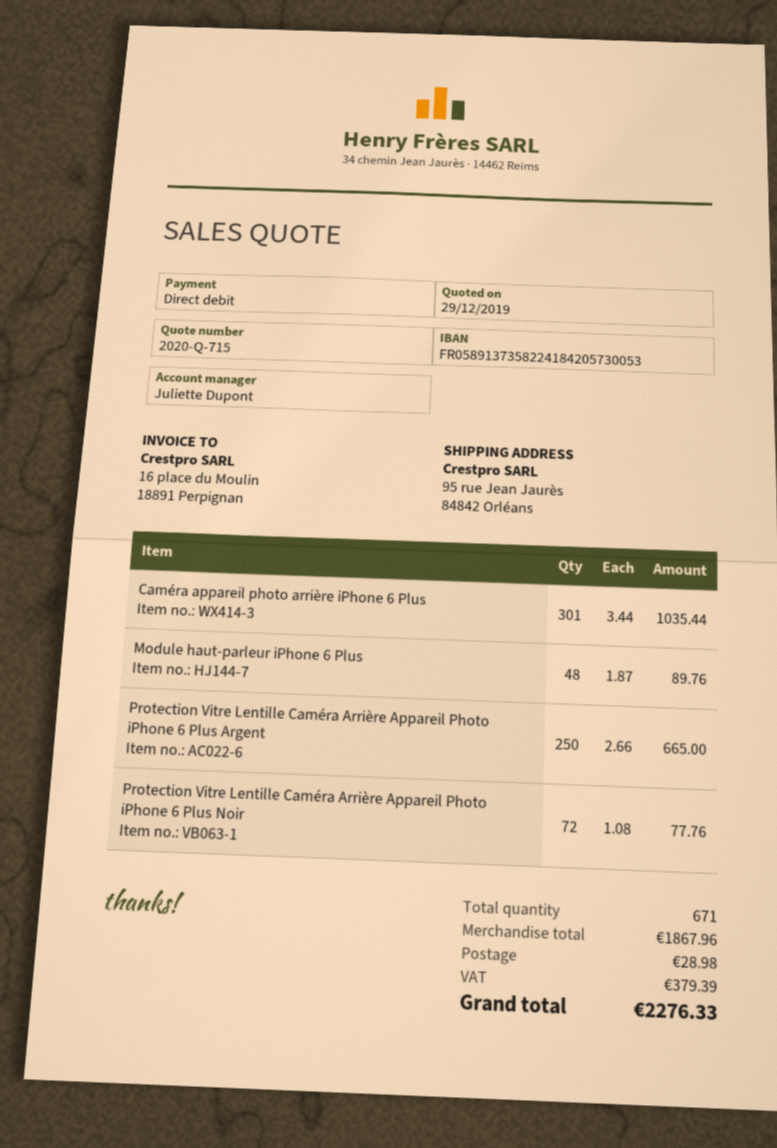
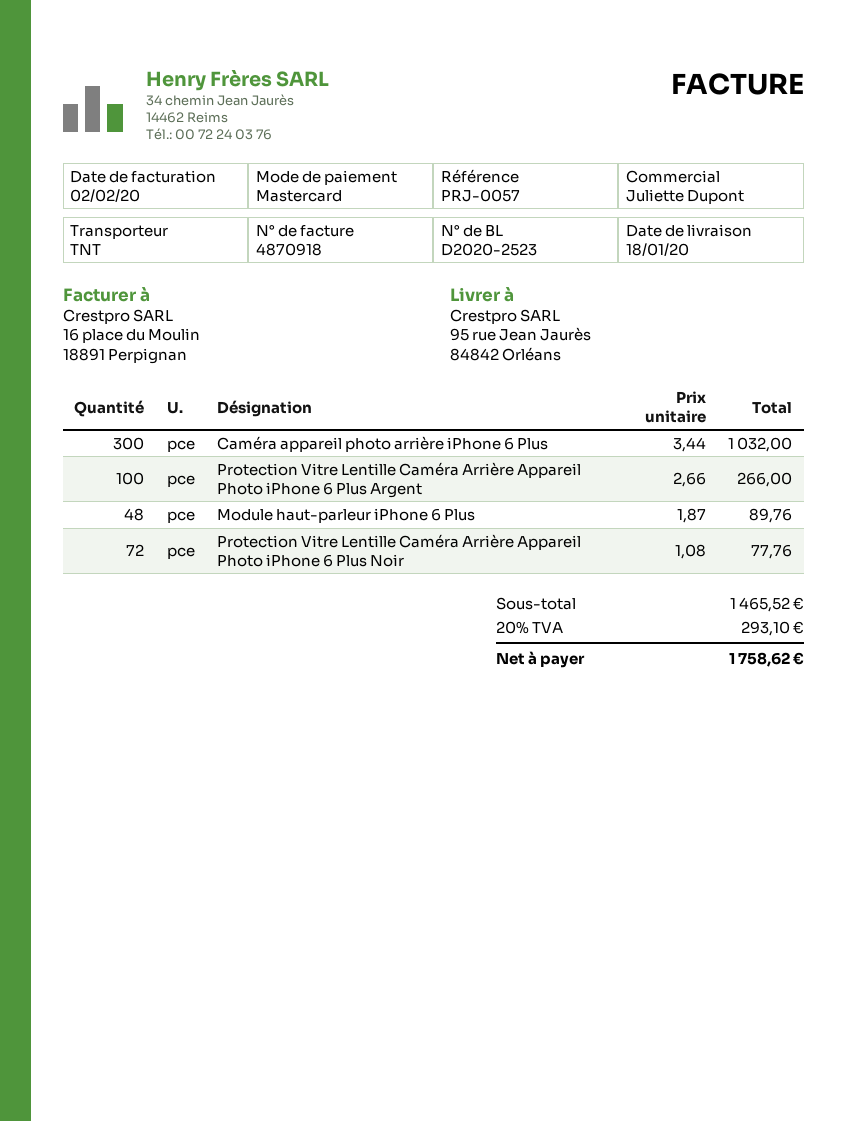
payment method: direct debit -> Mastercard
Caméra appareil photo arrière iPhone 6 Plus: 301 x 3.44 = 1035.44 -> 300 x 3.44 = 1032.00
Protection Vitre Lentille Caméra Arrière Appareil Photo iPhone 6 Plus Argent: 250 x 2.66 = 665.00 -> 100 x 2.66 = 266.00
subtotal: 1867.96 -> 1465.52
shipping: 28.98 -> none
tax: 379.39 -> 293.10
total: 2276.33 -> 1758.62

